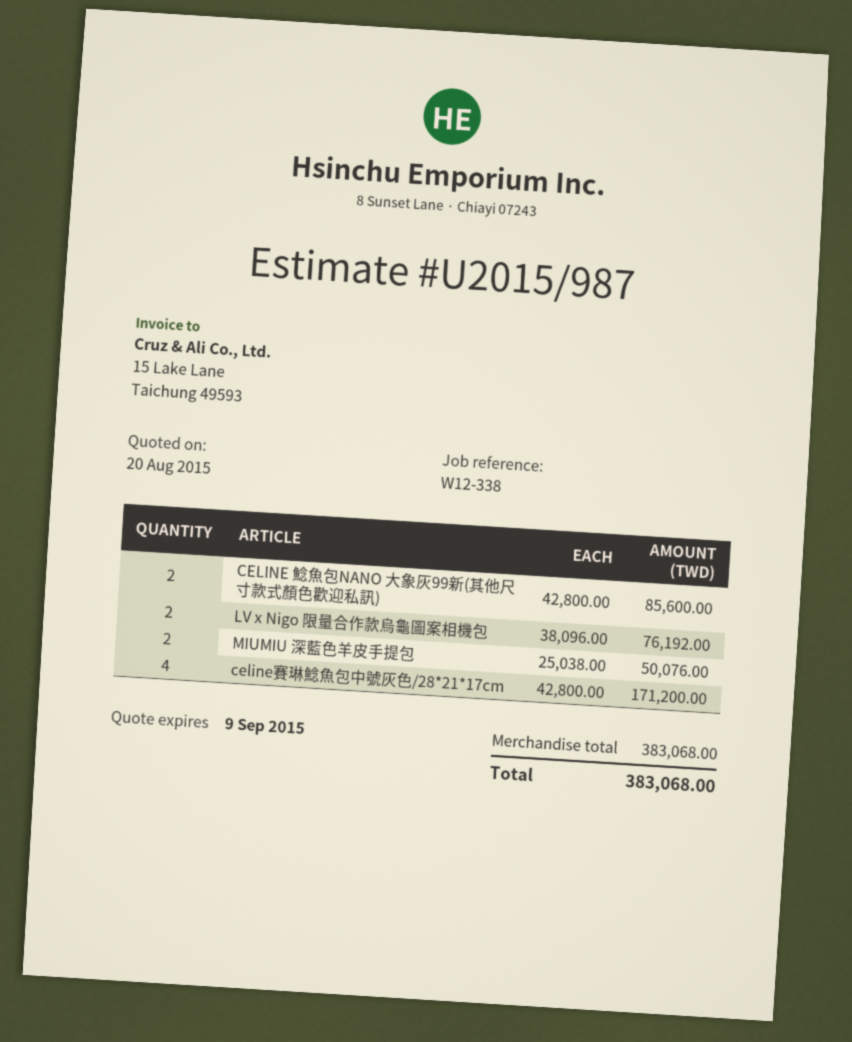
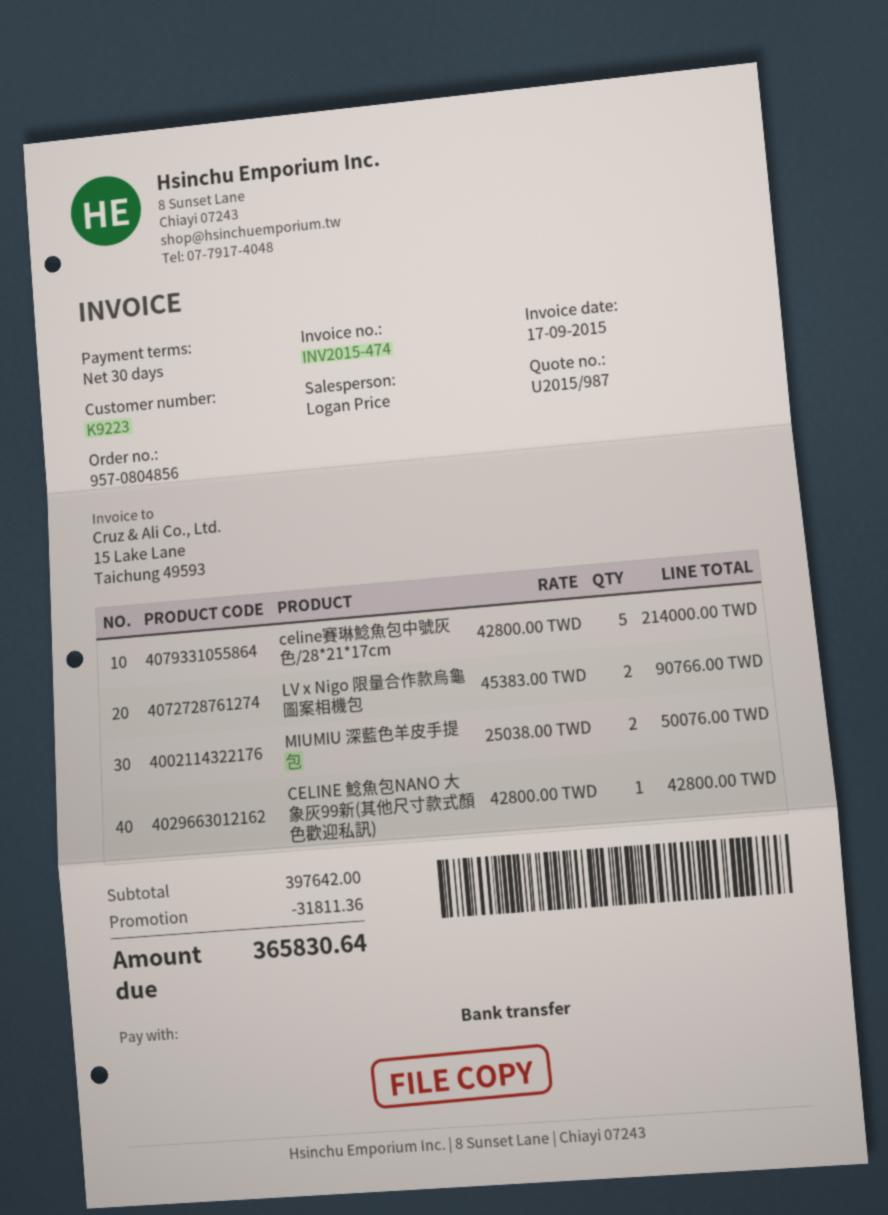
CELINE 鯰魚包NANO 大象灰99新(其他尺寸款式顏色歡迎私訊): 2 x 42800.00 = 85600.00 -> 1 x 42800.00 = 42800.00
LV x Nigo 限量合作款烏龜圖案相機包: 2 x 38096.00 = 76192.00 -> 2 x 45383.00 = 90766.00
celine賽琳鯰魚包中號灰色/28*21*17cm: 4 x 42800.00 = 171200.00 -> 5 x 42800.00 = 214000.00
subtotal: 383068.00 -> 397642.00
discount: none -> 31811.36
total: 383068.00 -> 365830.64

